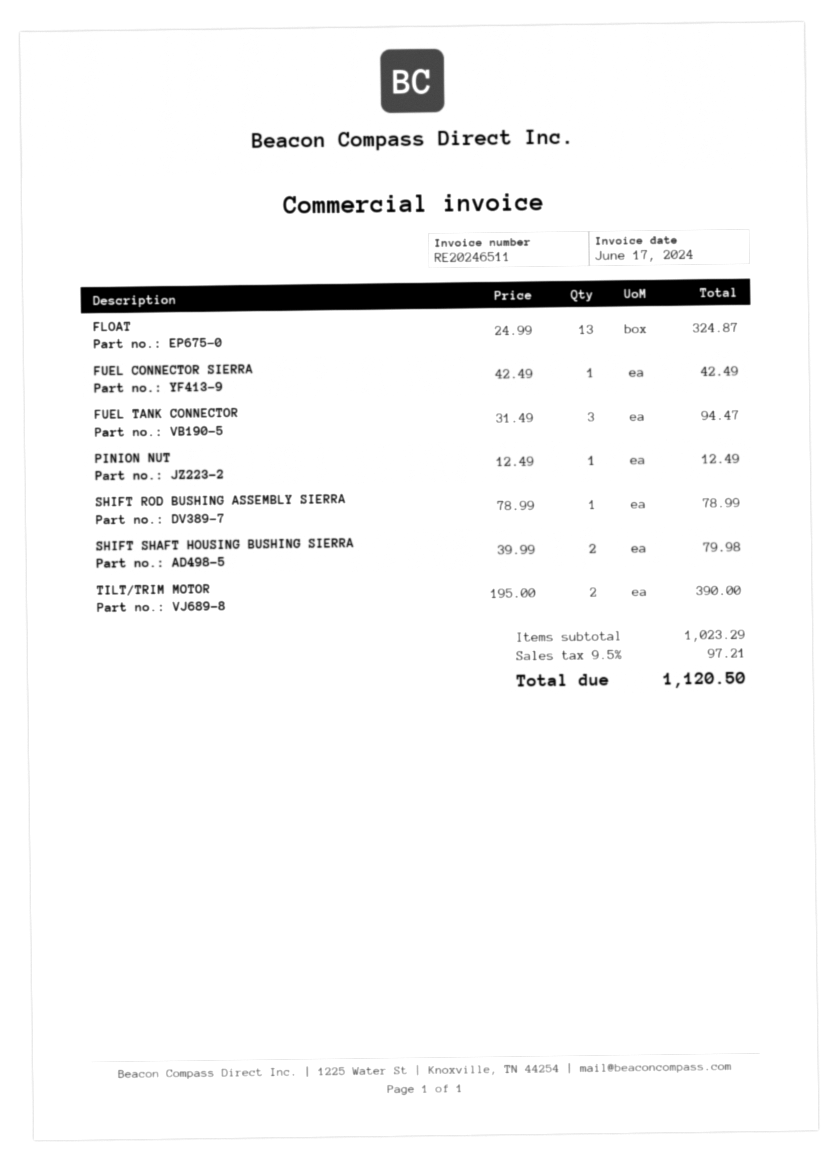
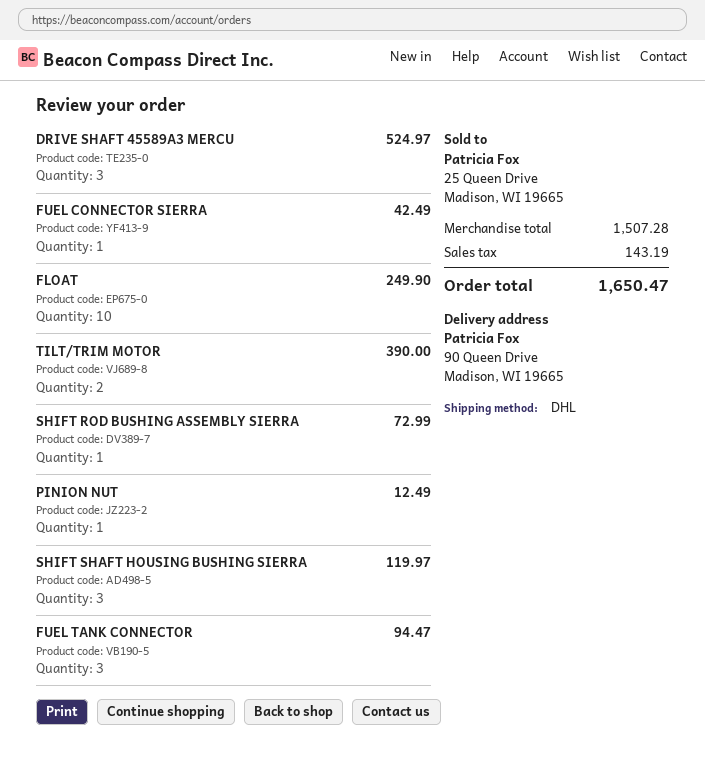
FLOAT: 13 for 324.87 -> 10 for 249.90
SHIFT ROD BUSHING ASSEMBLY SIERRA: 1 for 78.99 -> 1 for 72.99
SHIFT SHAFT HOUSING BUSHING SIERRA: 2 for 79.98 -> 3 for 119.97
DRIVE SHAFT 45589A3 MERCU: none -> 3 for 524.97
subtotal: 1023.29 -> 1507.28
tax: 97.21 -> 143.19
total: 1120.50 -> 1650.47

